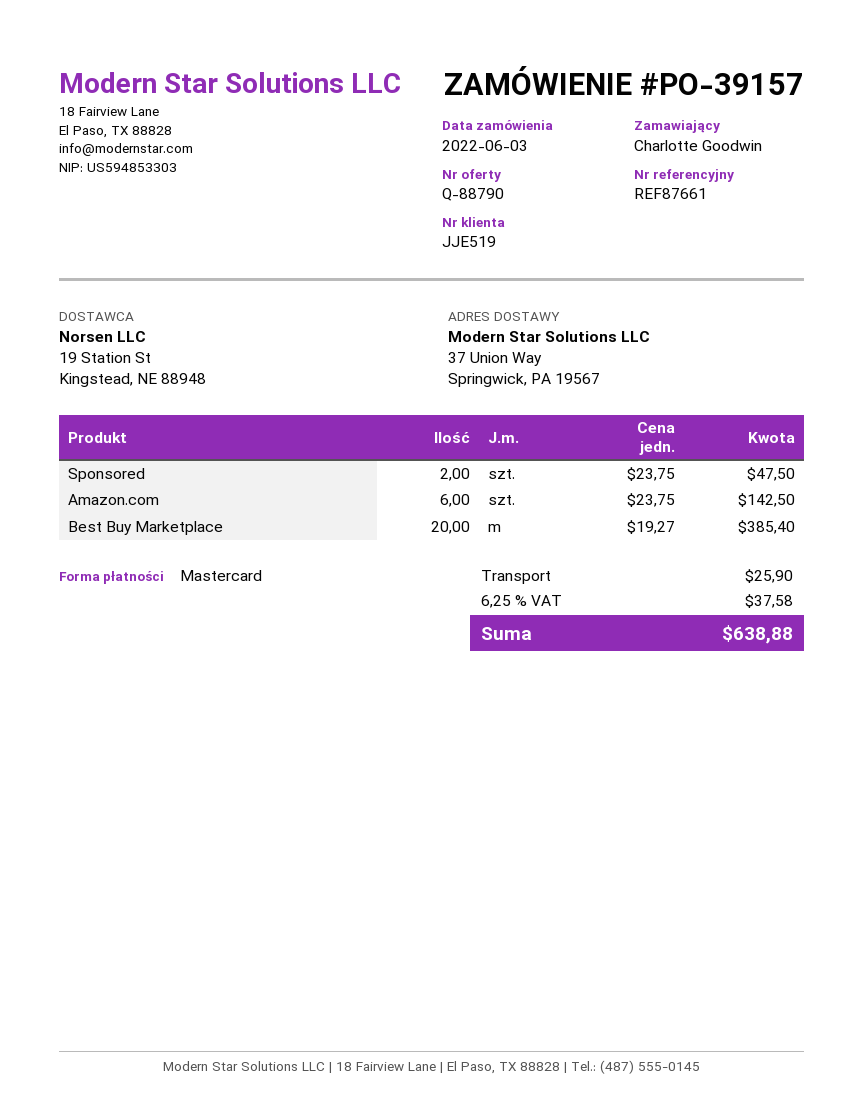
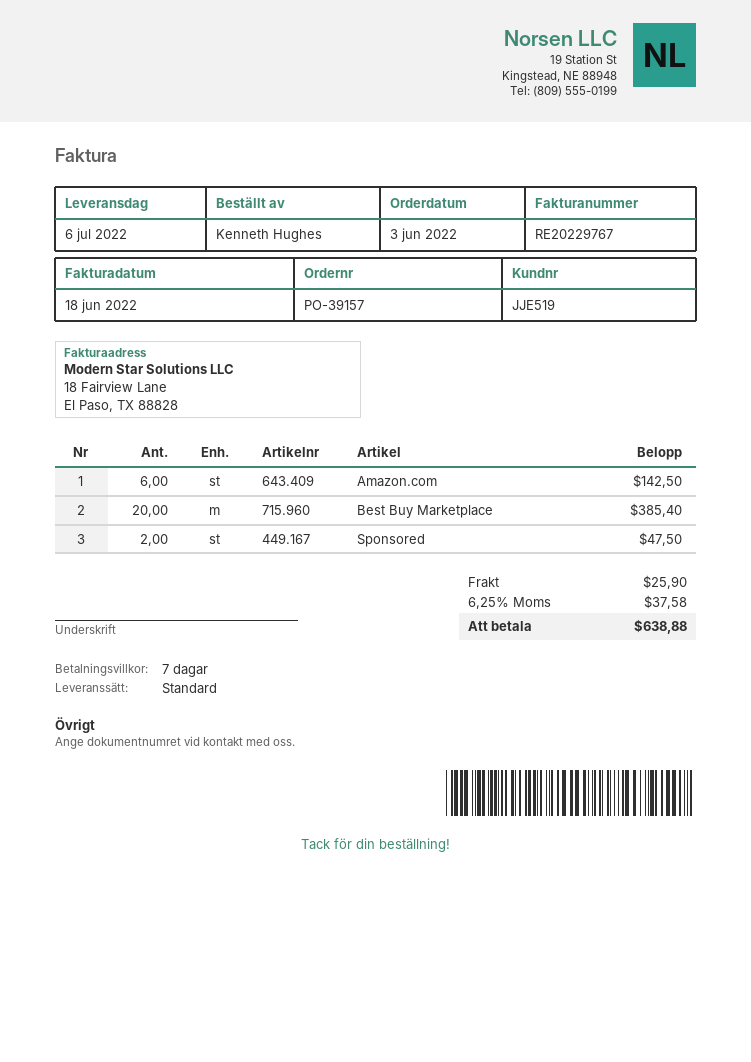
ordered by: Charlotte Goodwin -> Kenneth Hughes

